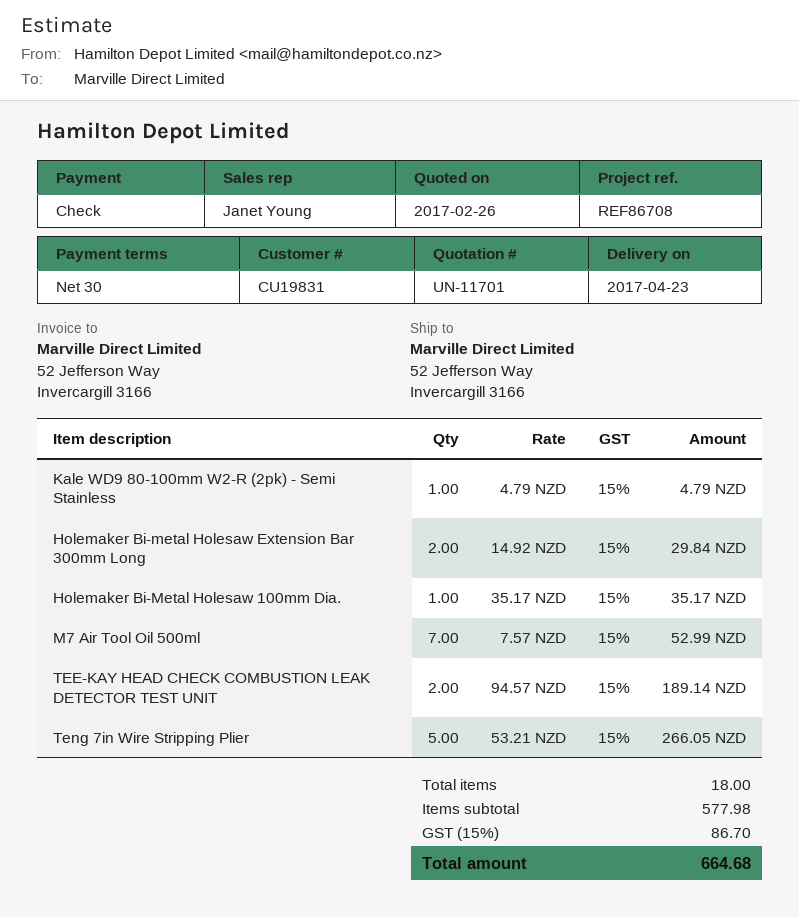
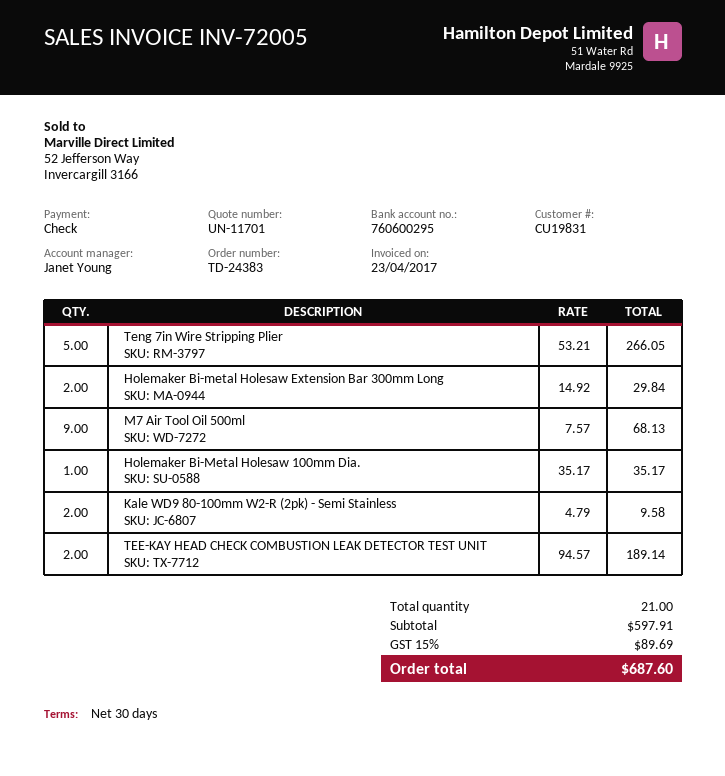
Kale WD9 80-100mm W2-R (2pk) - Semi Stainless: 1 x 4.79 = 4.79 -> 2 x 4.79 = 9.58
M7 Air Tool Oil 500ml: 7 x 7.57 = 52.99 -> 9 x 7.57 = 68.13
total quantity: 18 -> 21
subtotal: 577.98 -> 597.91
tax: 15% = 86.70 -> 15% = 89.69
total: 664.68 -> 687.60

